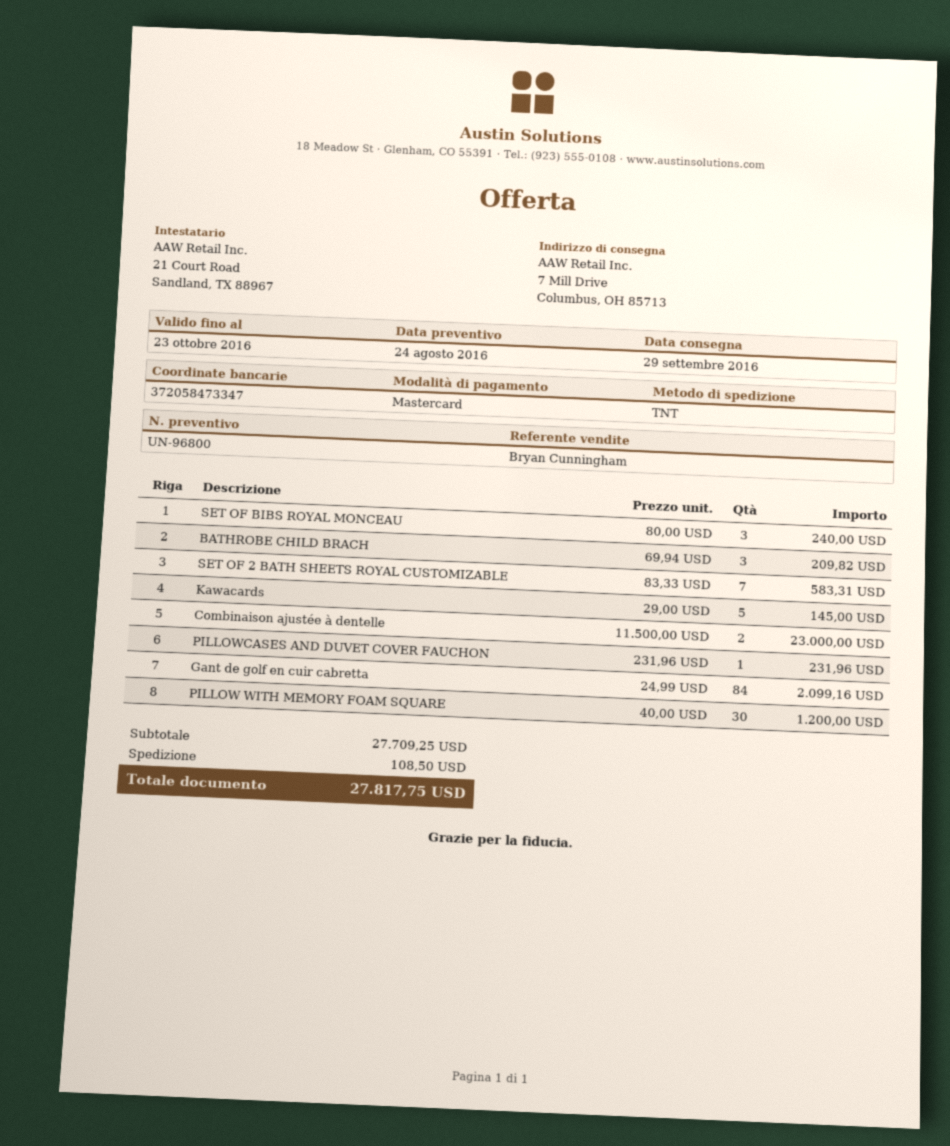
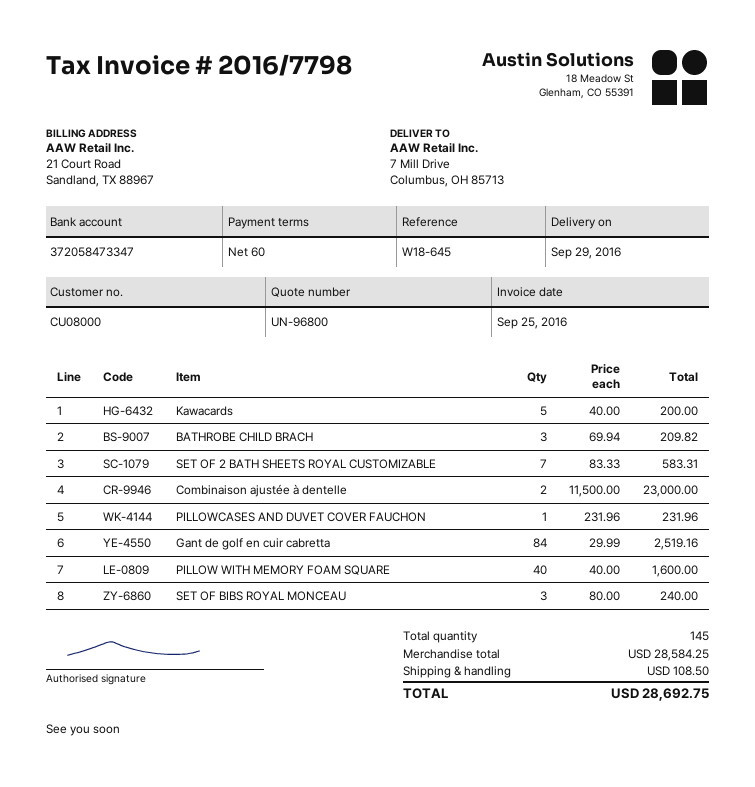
Kawacards: 5 x 29.00 = 145.00 -> 5 x 40.00 = 200.00
Gant de golf en cuir cabretta: 84 x 24.99 = 2099.16 -> 84 x 29.99 = 2519.16
PILLOW WITH MEMORY FOAM SQUARE: 30 x 40.00 = 1200.00 -> 40 x 40.00 = 1600.00
subtotal: 27709.25 -> 28584.25
total: 27817.75 -> 28692.75

